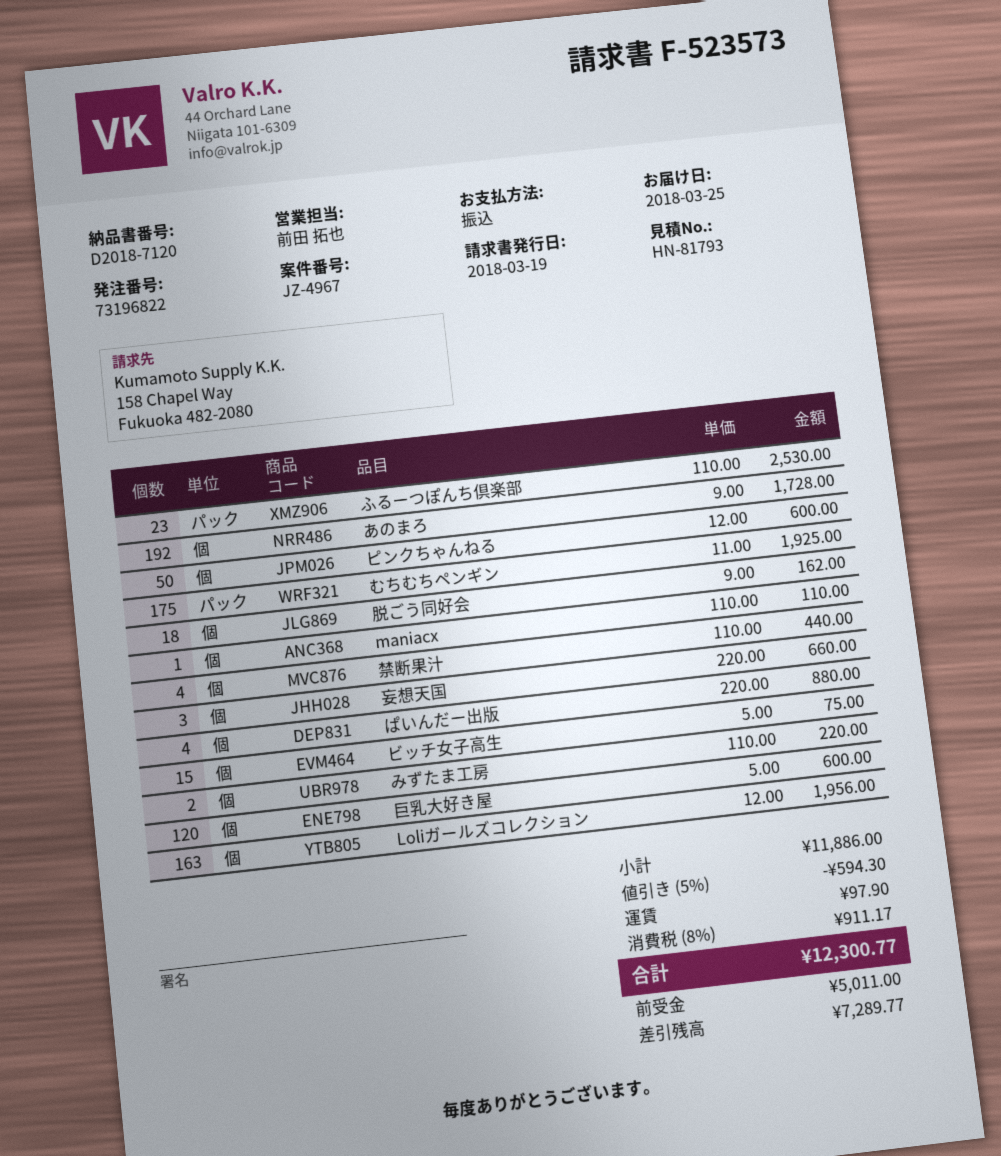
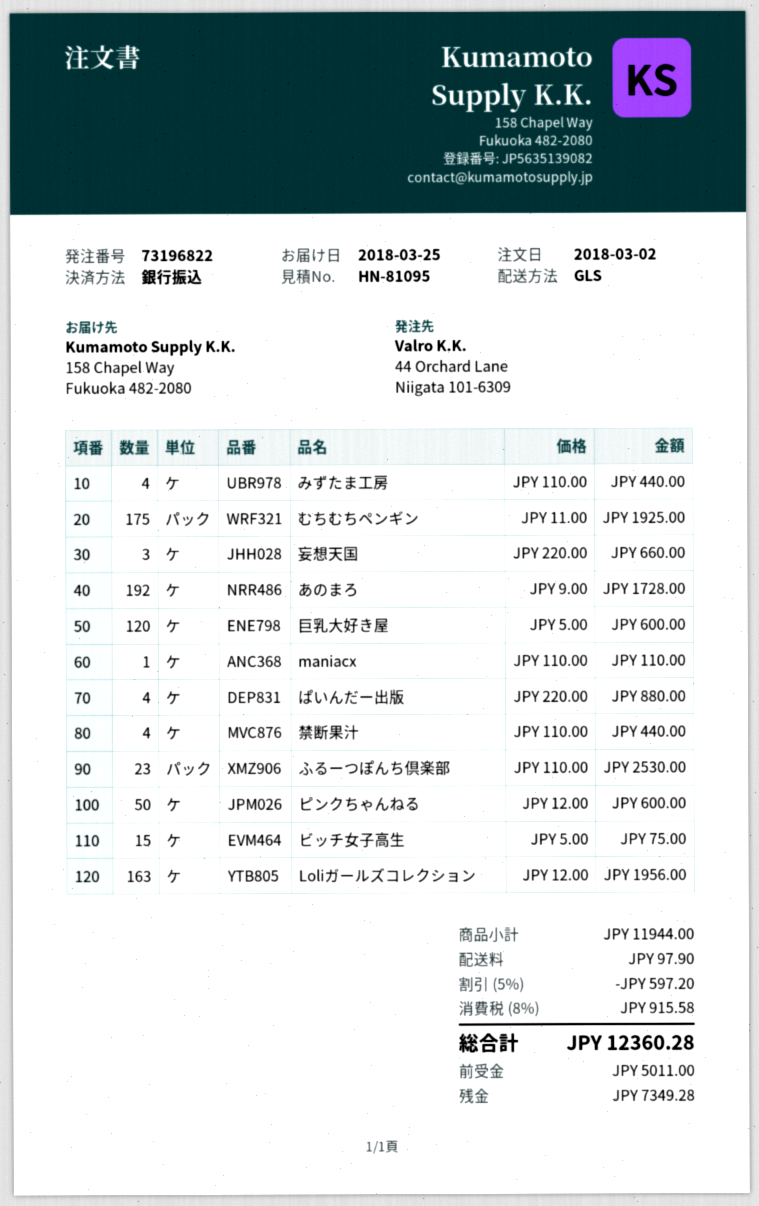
quote number: HN-81793 -> HN-81095
脱ごう同好会: 18 x 9.00 = 162.00 -> none
みずたま工房: 2 x 110.00 = 220.00 -> 4 x 110.00 = 440.00
subtotal: 11886.00 -> 11944.00
discount: 5% = 594.30 -> 5% = 597.20
tax: 8% = 911.17 -> 8% = 915.58
total: 12300.77 -> 12360.28
balance: 7289.77 -> 7349.28

